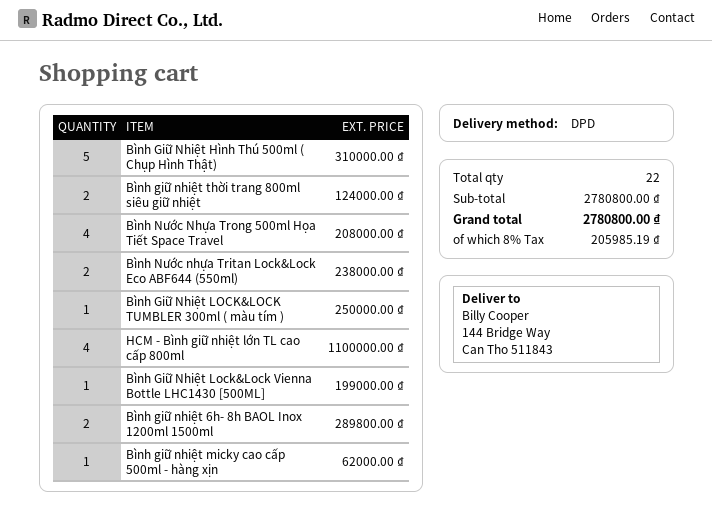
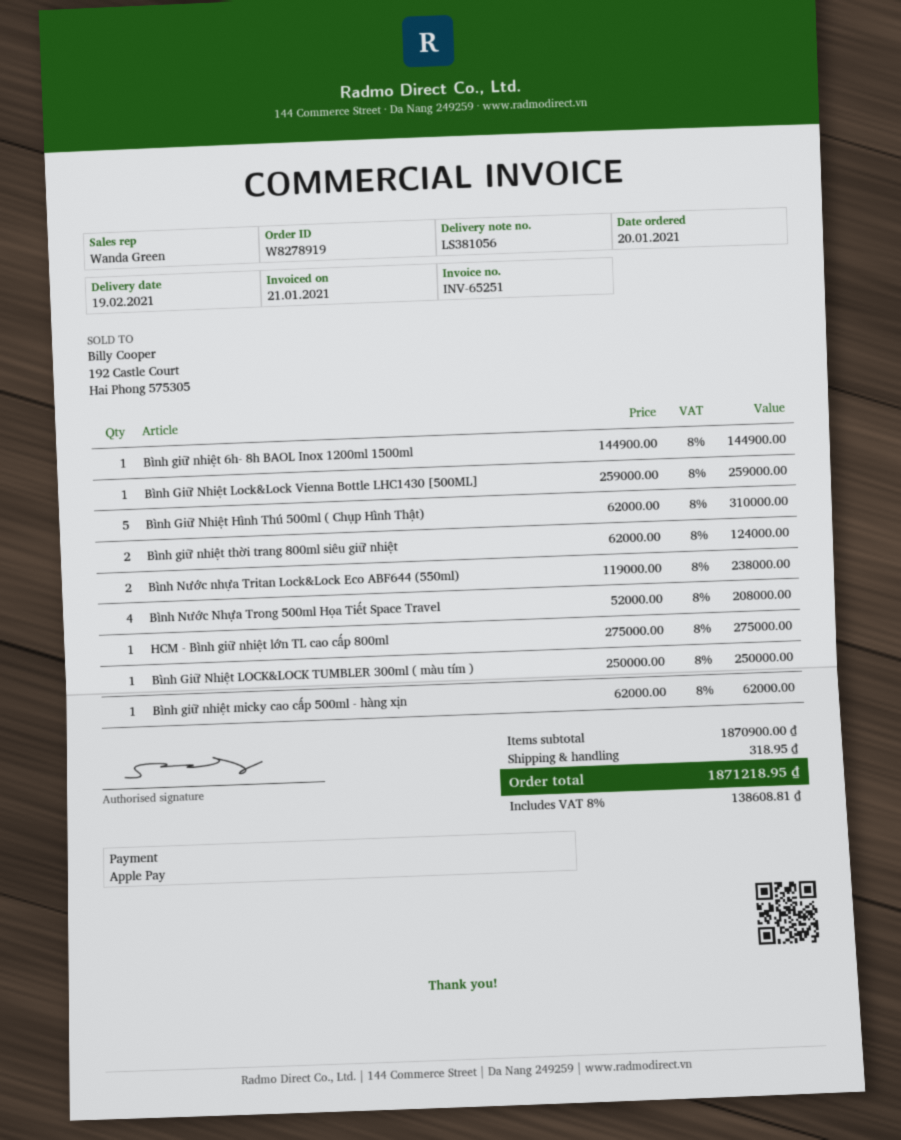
HCM - Bình giữ nhiệt lớn TL cao cấp 800ml: 4 for 1100000.00 -> 1 for 275000.00
Bình Giữ Nhiệt Lock&Lock Vienna Bottle LHC1430 [500ML]: 1 for 199000.00 -> 1 for 259000.00
Bình giữ nhiệt 6h- 8h BAOL Inox 1200ml 1500ml: 2 for 289800.00 -> 1 for 144900.00
subtotal: 2780800.00 -> 1870900.00
shipping: none -> 318.95
tax: 8% = 205985.19 -> 8% = 138608.81
total: 2780800.00 -> 1871218.95

